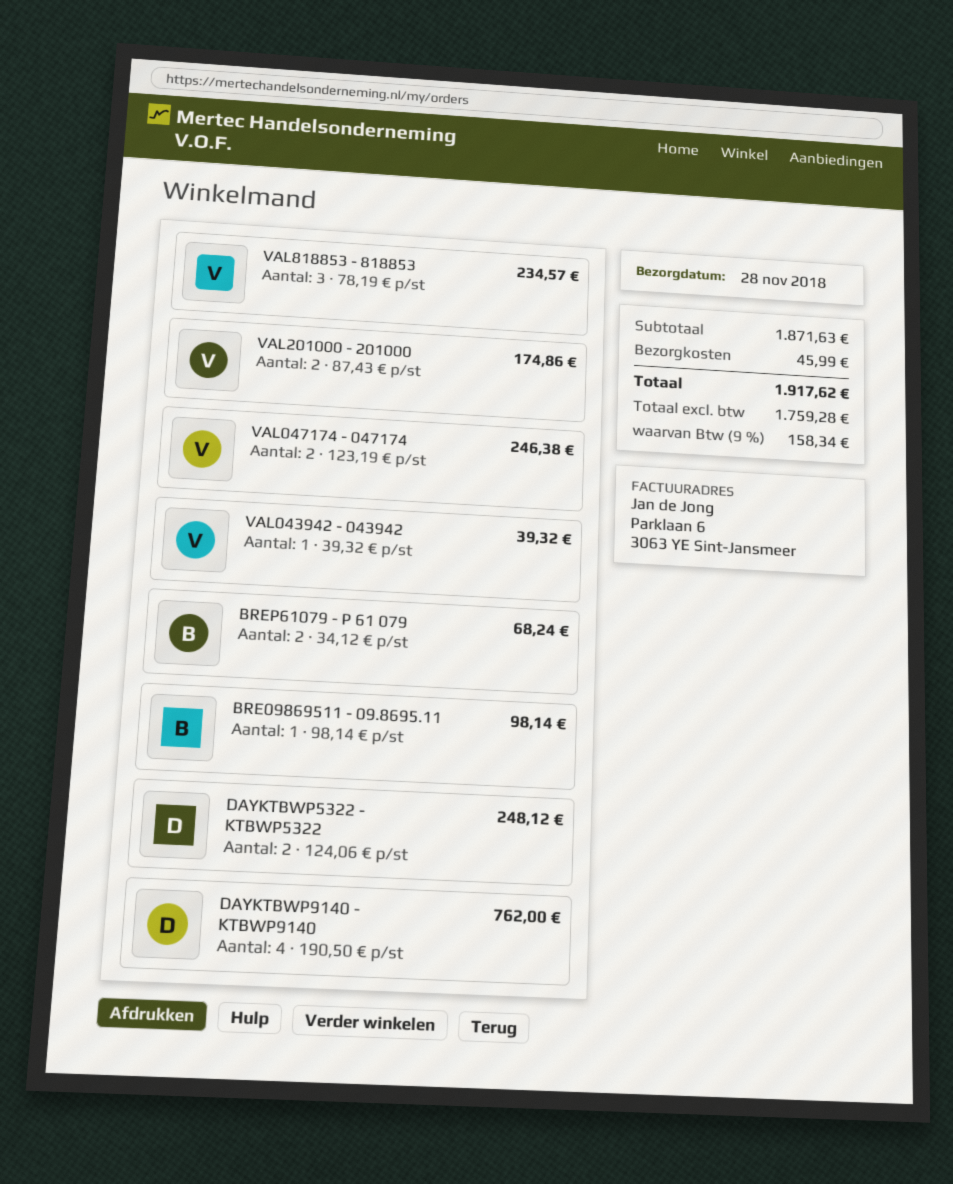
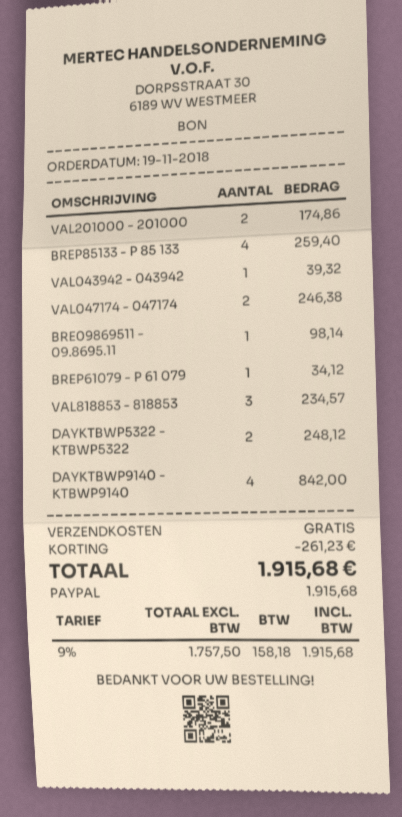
BREP61079 - P 61 079: 2 for 68.24 -> 1 for 34.12
DAYKTBWP9140 - KTBWP9140: 4 for 762.00 -> 4 for 842.00
BREP85133 - P 85 133: none -> 4 for 259.40
discount: none -> 261.23
shipping: 45.99 -> 0.00
net: 1759.28 -> 1757.50
tax: 9% = 158.34 -> 9% = 158.18
total: 1917.62 -> 1915.68

